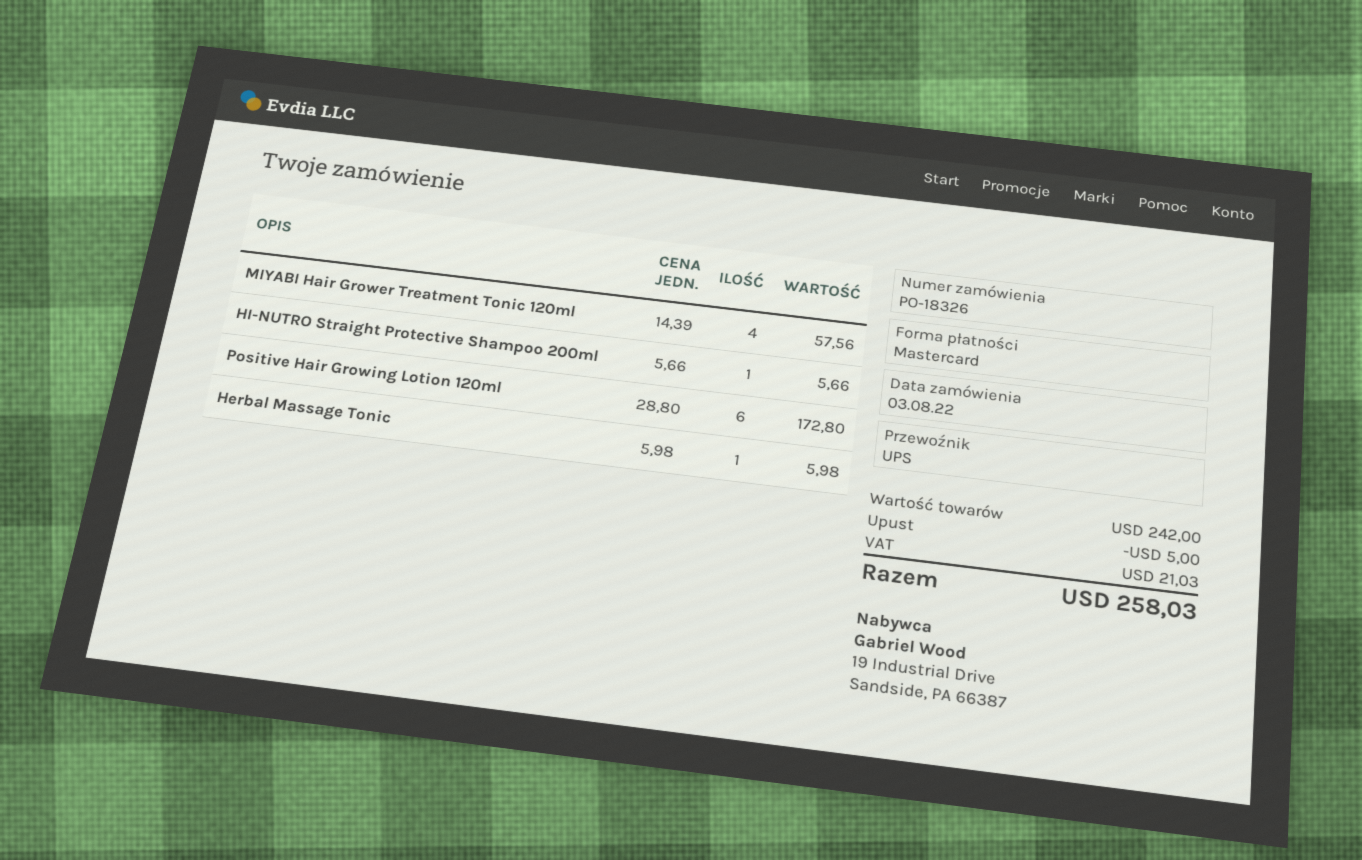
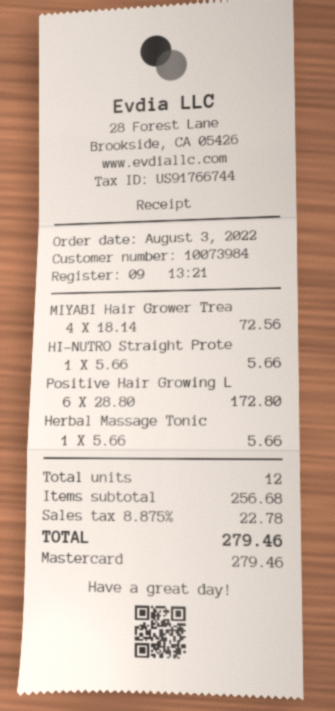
MIYABI Hair Grower Treatment Tonic 120ml: 4 x 14.39 = 57.56 -> 4 x 18.14 = 72.56
Herbal Massage Tonic: 1 x 5.98 = 5.98 -> 1 x 5.66 = 5.66
subtotal: 242.00 -> 256.68
discount: 5.00 -> none
tax: 21.03 -> 22.78
total: 258.03 -> 279.46

